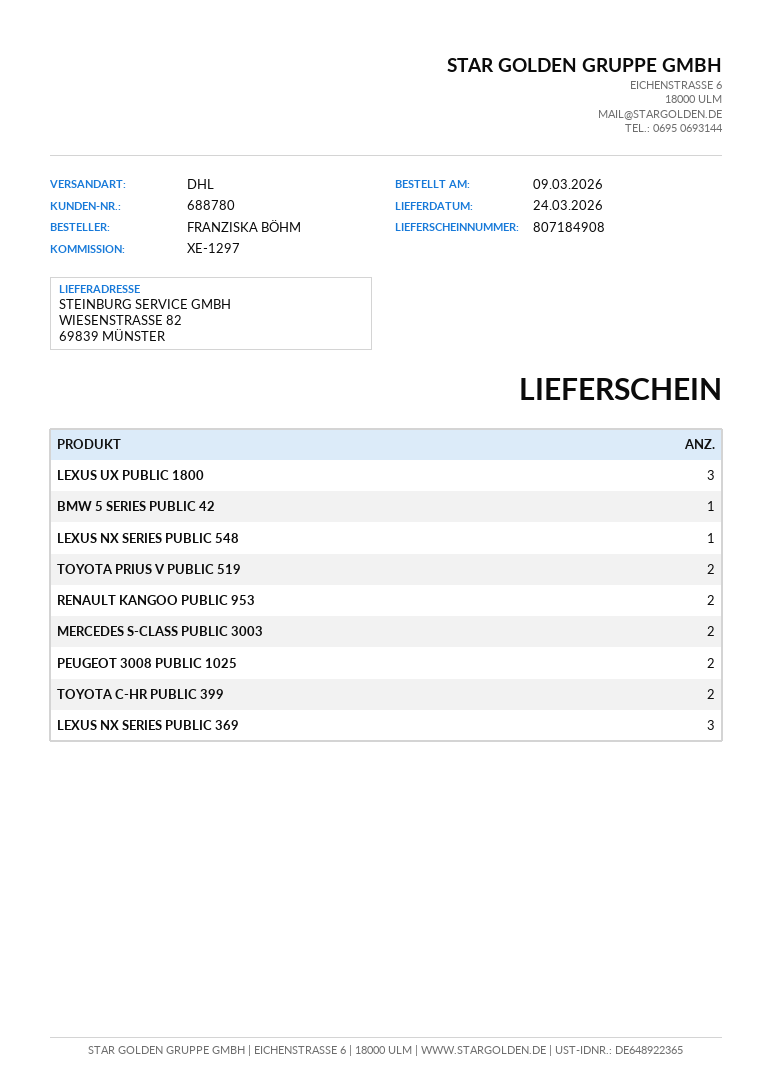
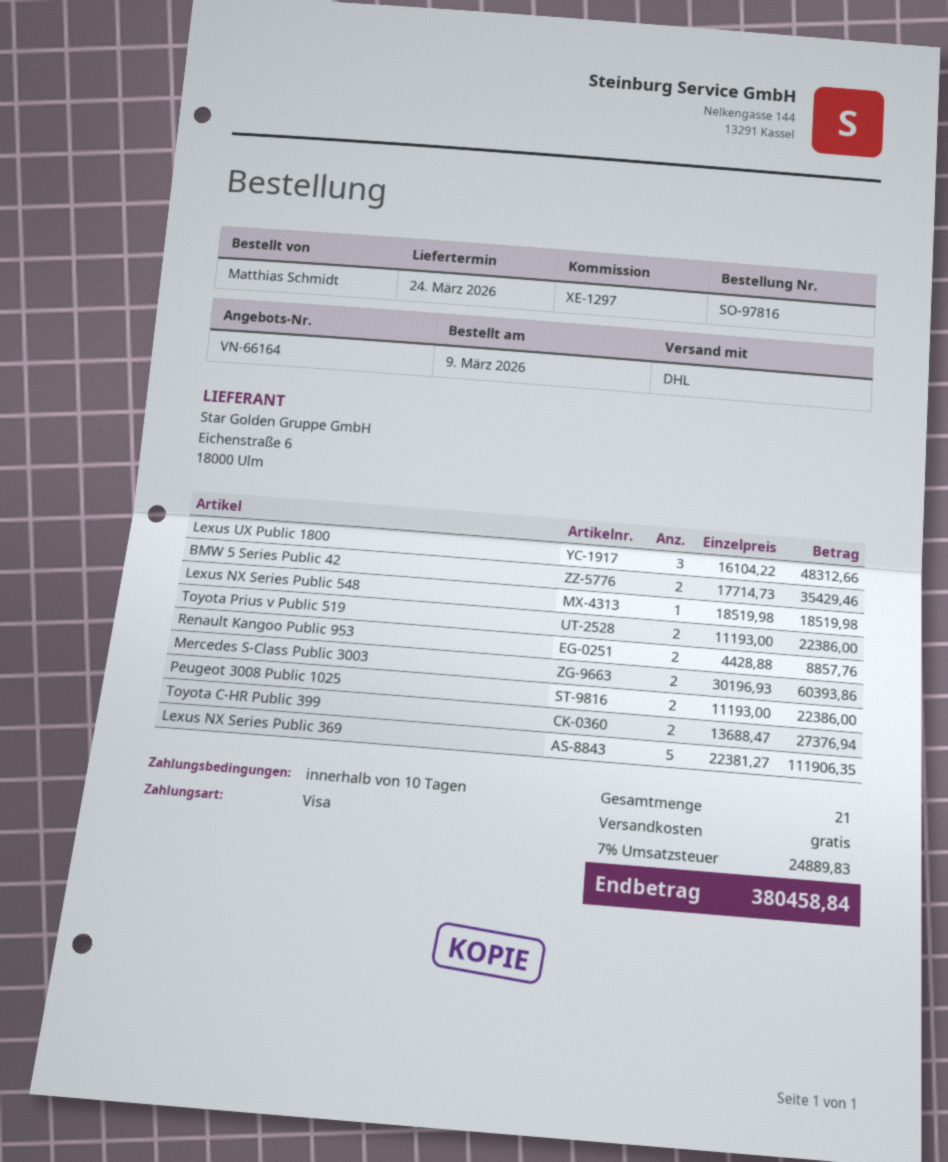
ordered by: FRANZISKA BÖHM -> Matthias Schmidt
BMW 5 SERIES PUBLIC 42: 1 -> 2
LEXUS NX SERIES PUBLIC 369: 3 -> 5

